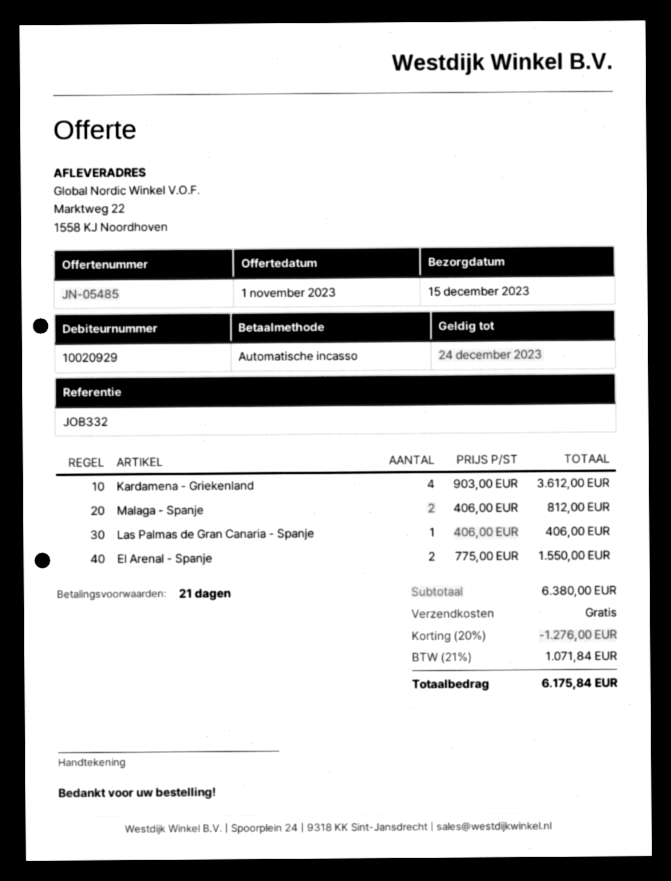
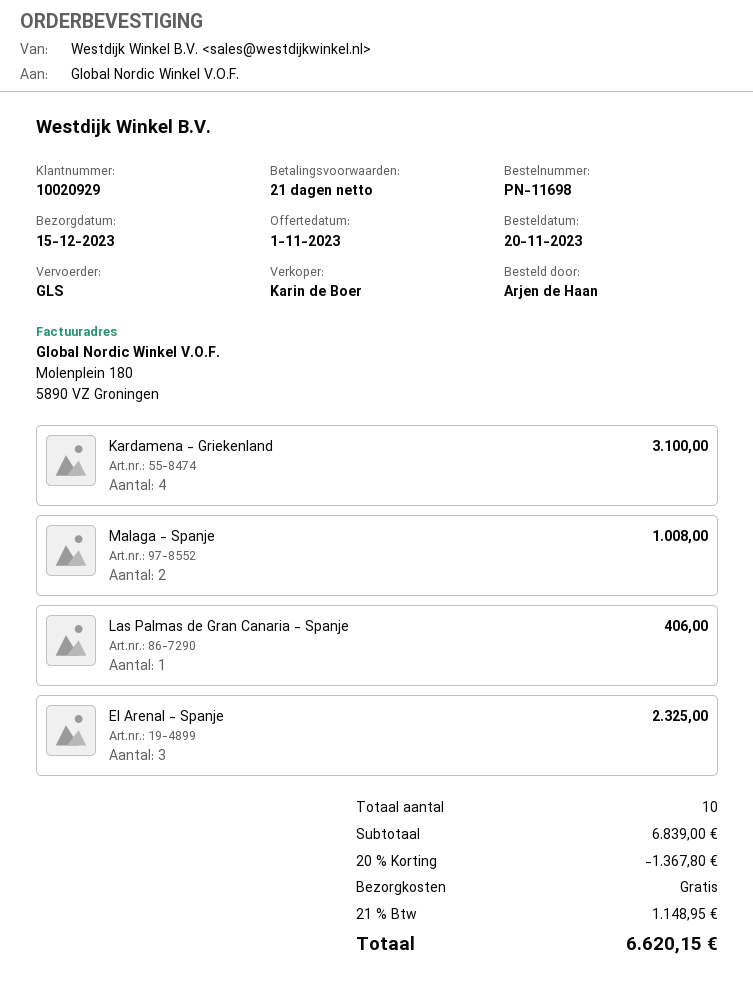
Kardamena - Griekenland: 4 for 3612.00 -> 4 for 3100.00
Malaga - Spanje: 2 for 812.00 -> 2 for 1008.00
El Arenal - Spanje: 2 for 1550.00 -> 3 for 2325.00
subtotal: 6380.00 -> 6839.00
discount: 20% = 1276.00 -> 20% = 1367.80
tax: 21% = 1071.84 -> 21% = 1148.95
total: 6175.84 -> 6620.15

